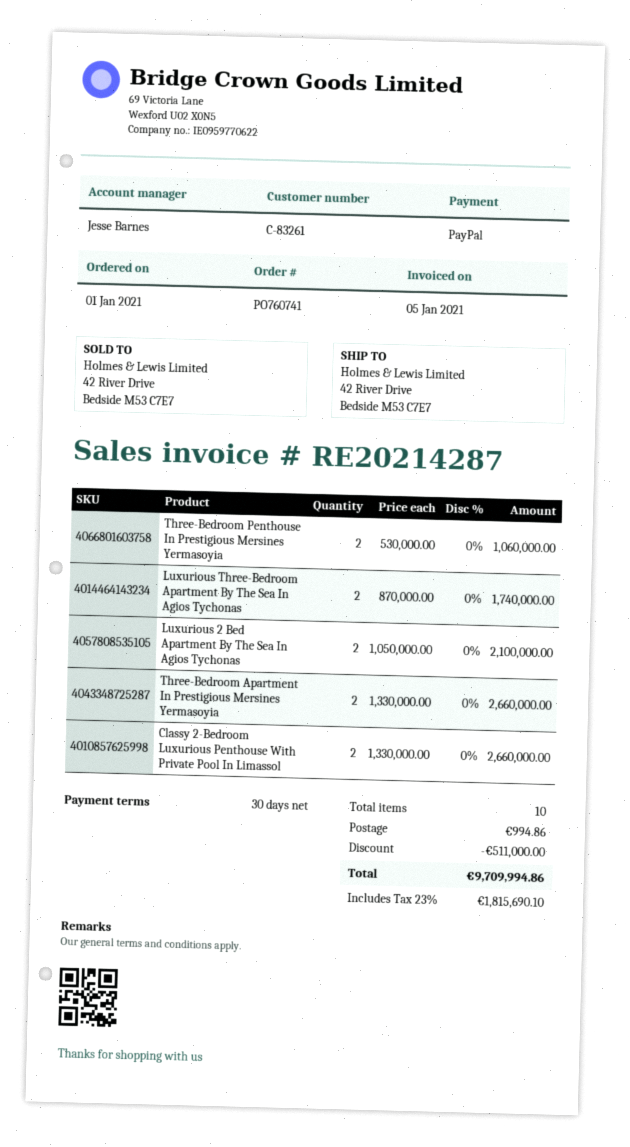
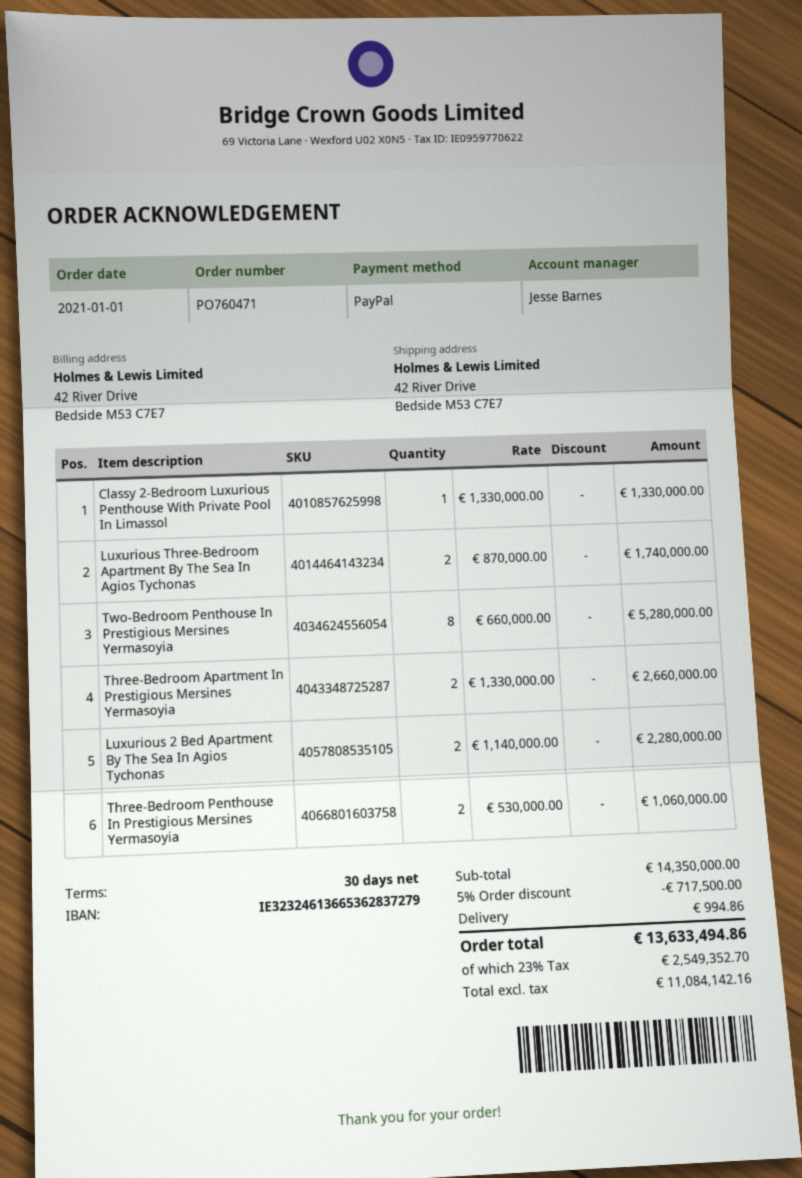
order number: PO760741 -> PO760471
Luxurious 2 Bed Apartment By The Sea In Agios Tychonas: 2 x 1050000.00 = 2100000.00 -> 2 x 1140000.00 = 2280000.00
Classy 2-Bedroom Luxurious Penthouse With Private Pool In Limassol: 2 x 1330000.00 = 2660000.00 -> 1 x 1330000.00 = 1330000.00
Two-Bedroom Penthouse In Prestigious Mersines Yermasoyia: none -> 8 x 660000.00 = 5280000.00
discount: 511000.00 -> 717500.00
tax: 23% = 1815690.10 -> 23% = 2549352.70
total: 9709994.86 -> 13633494.86

